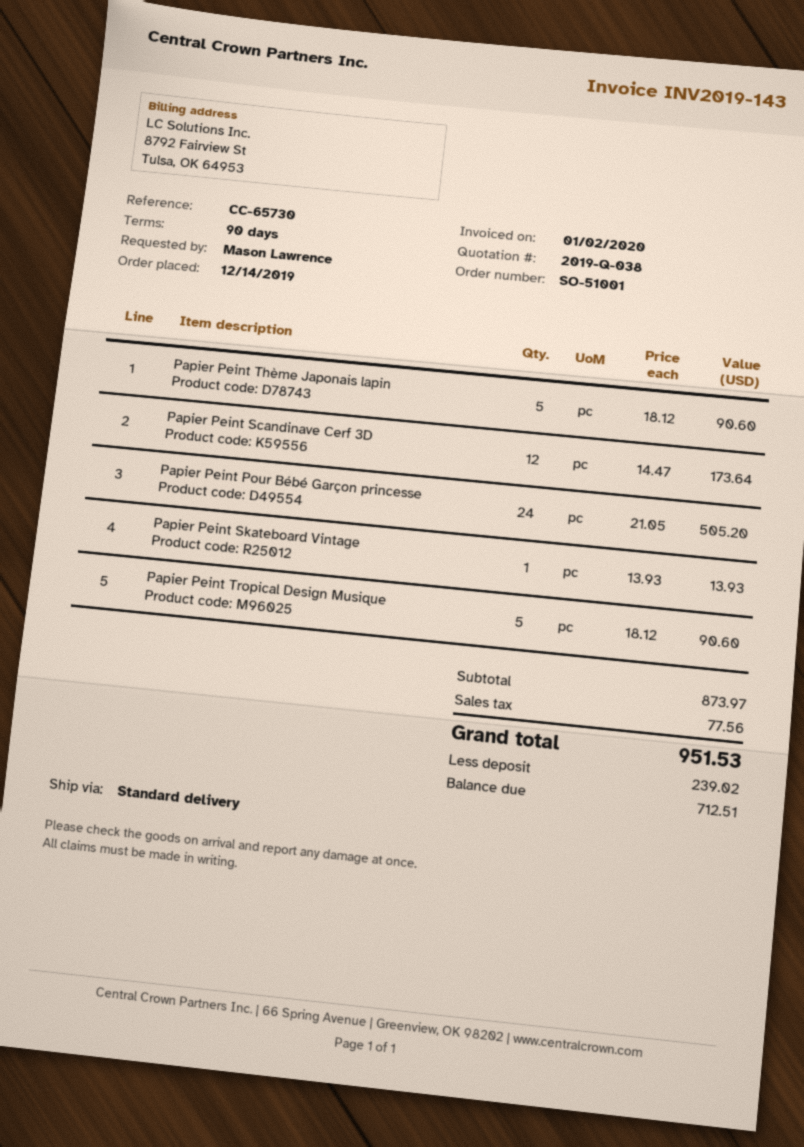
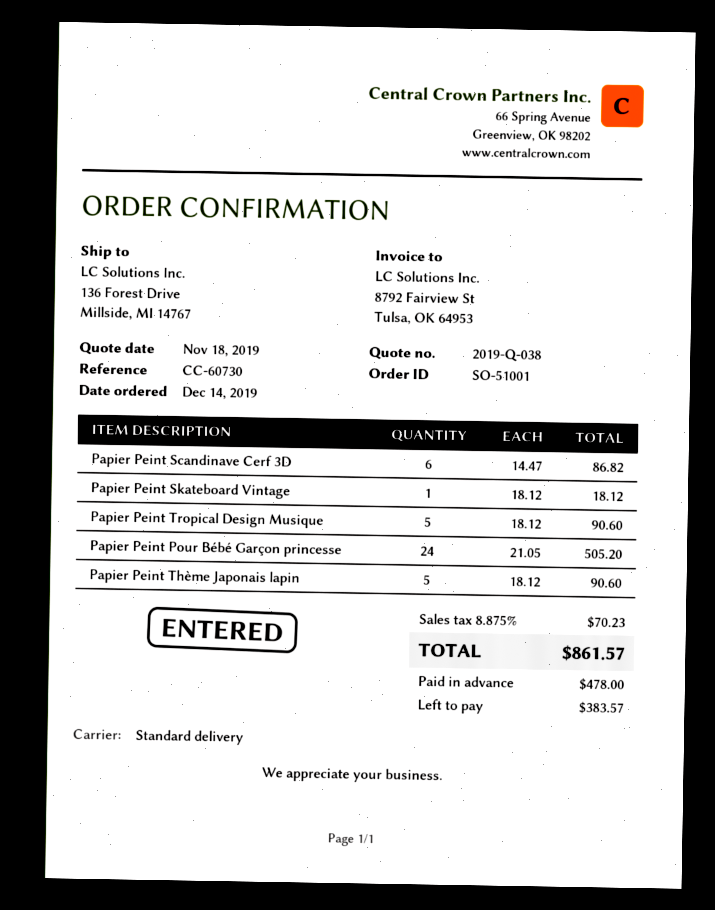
reference: CC-65730 -> CC-60730
Papier Peint Scandinave Cerf 3D: 12 x 14.47 = 173.64 -> 6 x 14.47 = 86.82
Papier Peint Skateboard Vintage: 1 x 13.93 = 13.93 -> 1 x 18.12 = 18.12
tax: 77.56 -> 70.23
total: 951.53 -> 861.57
deposit: 239.02 -> 478.00
balance: 712.51 -> 383.57

